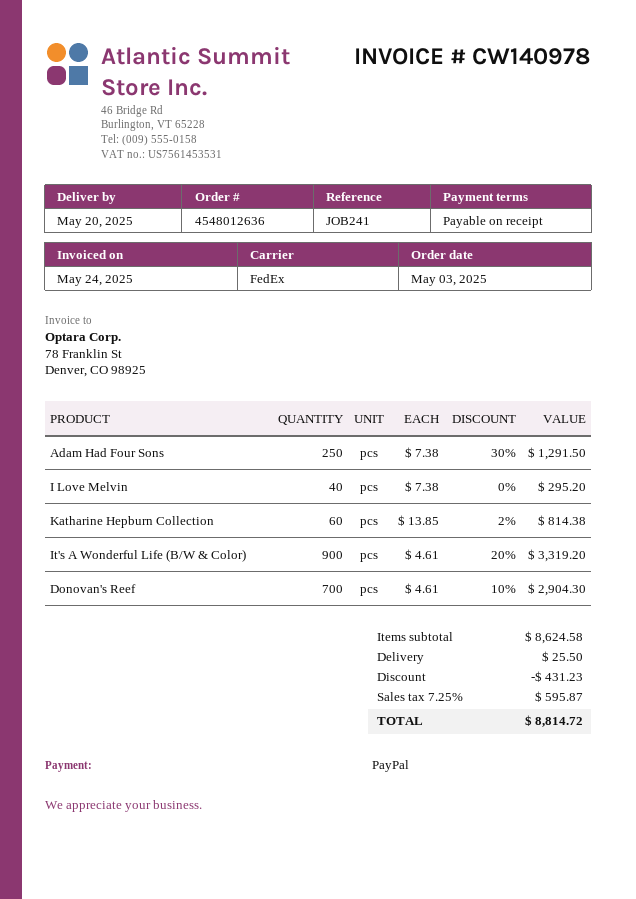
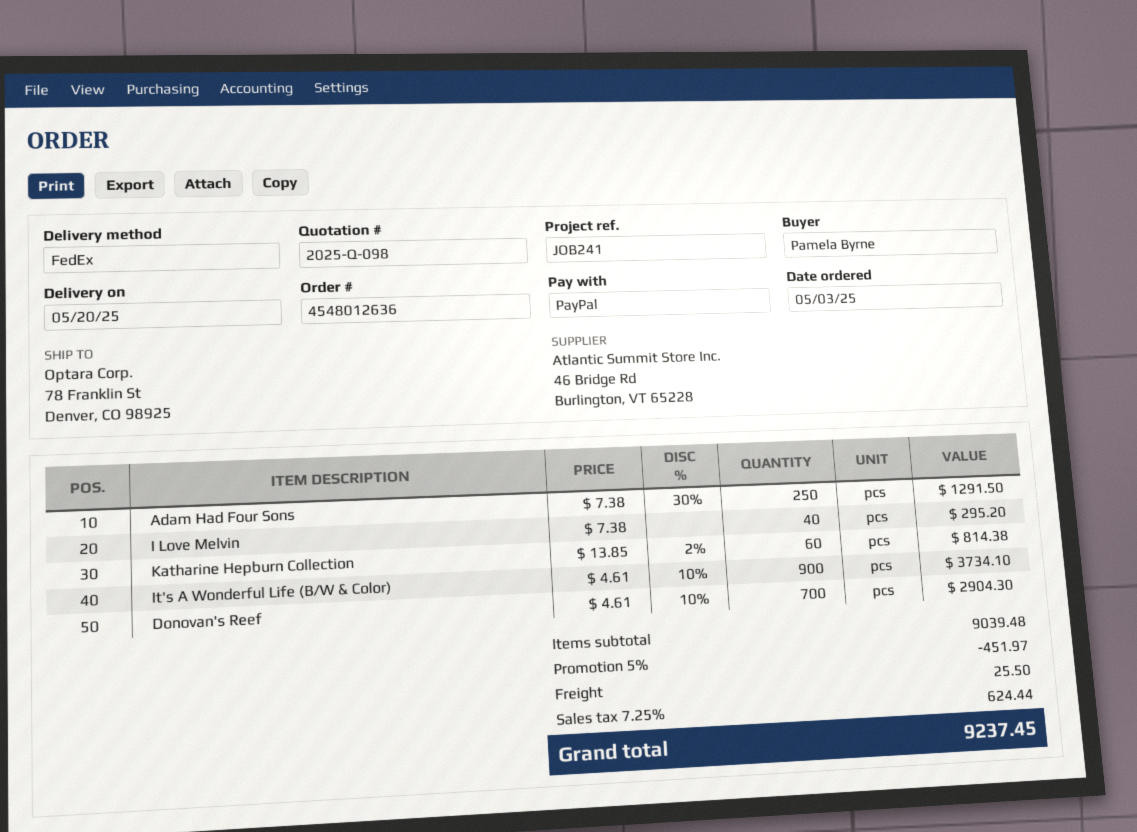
It's A Wonderful Life (B/W & Color): 900 x 4.61 - 20% = 3319.20 -> 900 x 4.61 - 10% = 3734.10
subtotal: 8624.58 -> 9039.48
discount: 431.23 -> 451.97
tax: 7.25% = 595.87 -> 7.25% = 624.44
total: 8814.72 -> 9237.45

